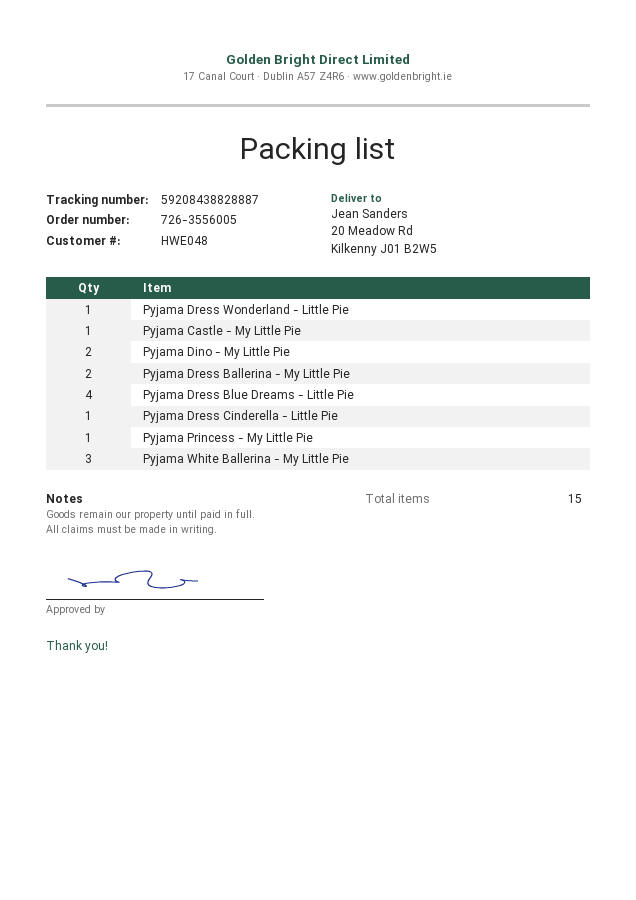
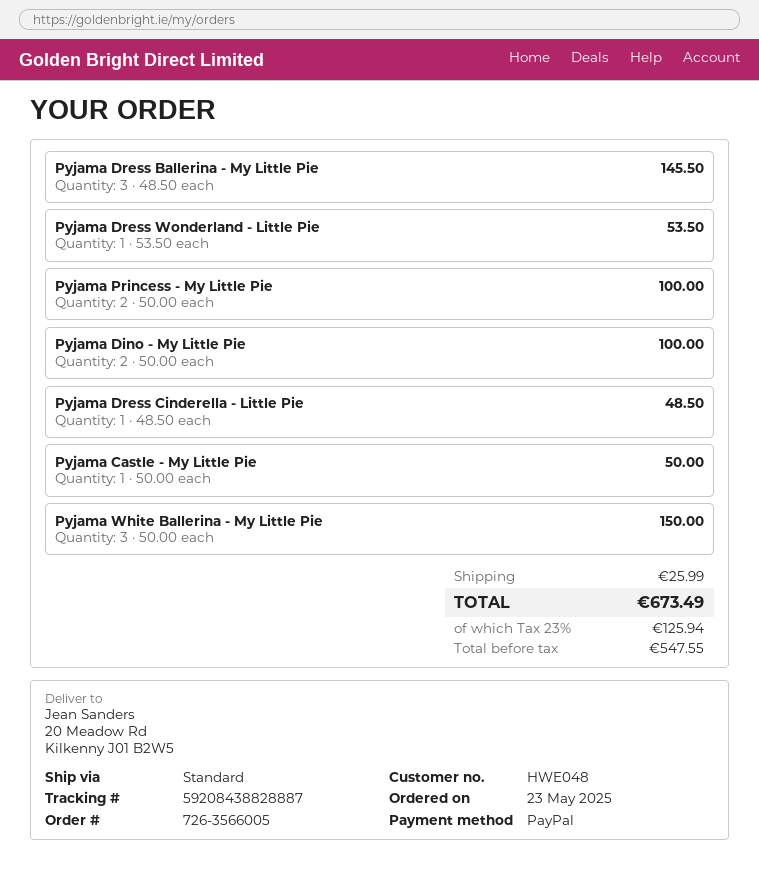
order number: 726-3556005 -> 726-3566005
Pyjama Dress Ballerina - My Little Pie: 2 -> 3
Pyjama Dress Blue Dreams - Little Pie: 4 -> none
Pyjama Princess - My Little Pie: 1 -> 2

